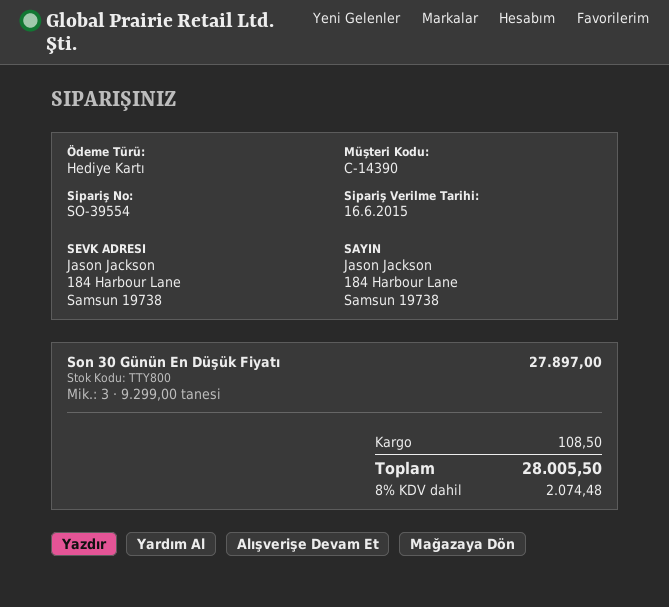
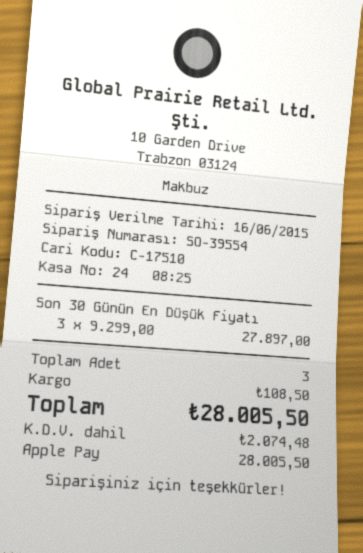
customer number: C-14390 -> C-17510
payment method: gift card -> Apple Pay

